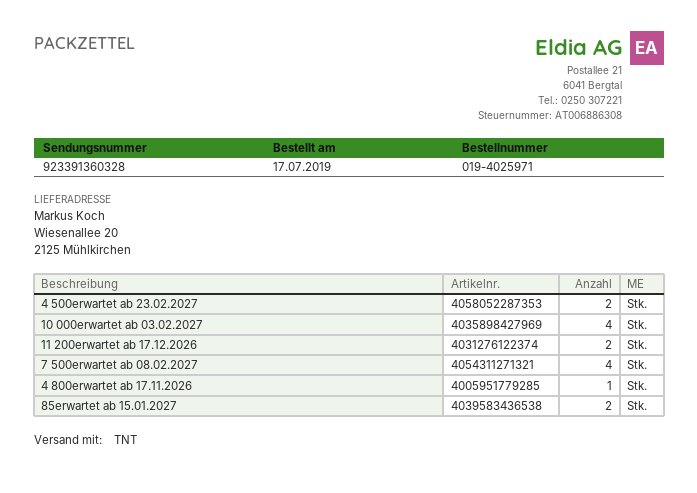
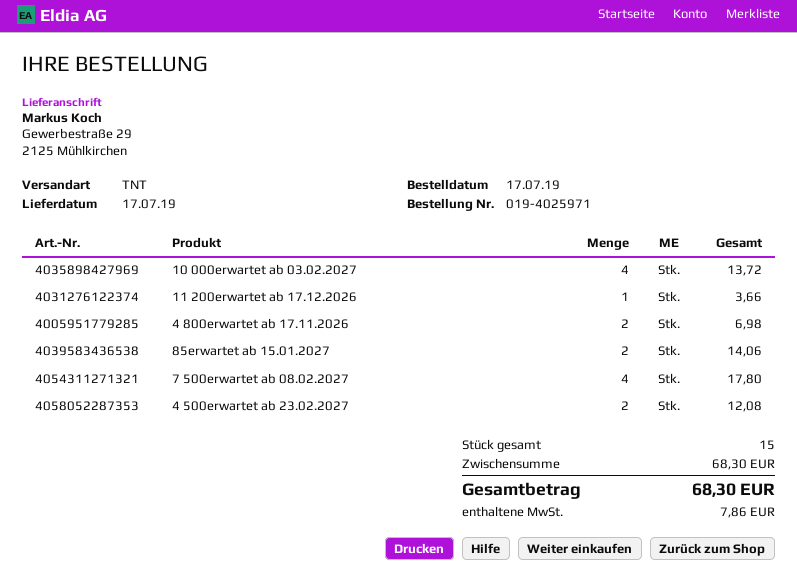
ship to: Wiesenallee 20, 2125 Mühlkirchen -> Gewerbestraße 29, 2125 Mühlkirchen
11 200erwartet ab 17.12.2026: 2 -> 1
4 800erwartet ab 17.11.2026: 1 -> 2

